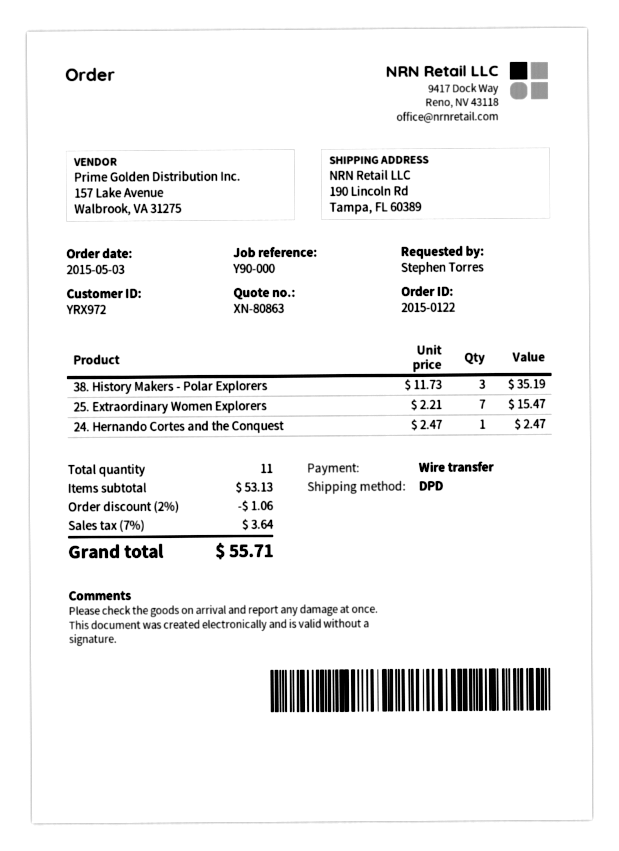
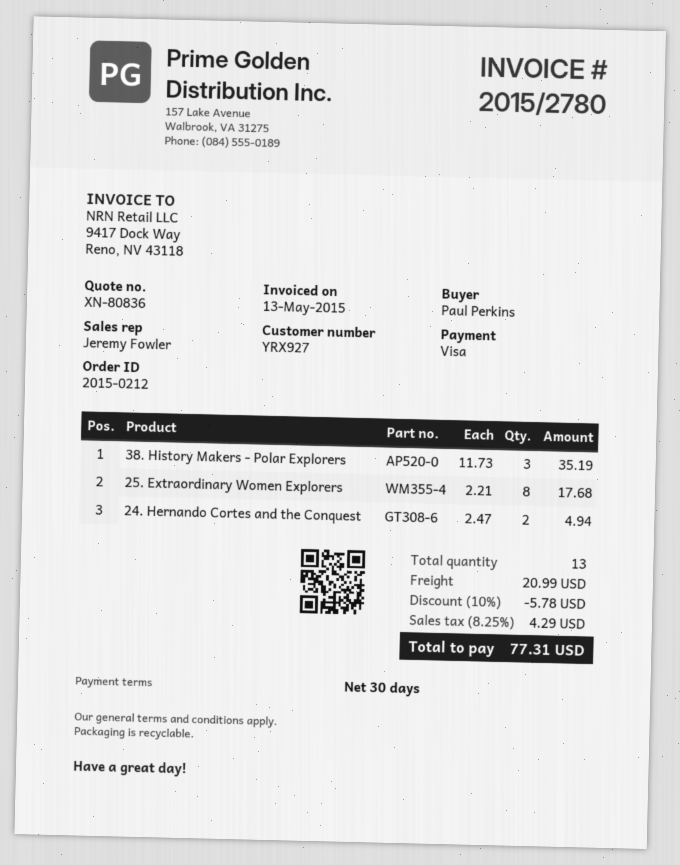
quote number: XN-80863 -> XN-80836
order number: 2015-0122 -> 2015-0212
customer number: YRX972 -> YRX927
ordered by: Stephen Torres -> Paul Perkins
payment method: bank transfer -> Visa
25. Extraordinary Women Explorers: 7 x 2.21 = 15.47 -> 8 x 2.21 = 17.68
24. Hernando Cortes and the Conquest: 1 x 2.47 = 2.47 -> 2 x 2.47 = 4.94
total quantity: 11 -> 13
discount: 2% = 1.06 -> 10% = 5.78
shipping: none -> 20.99
tax: 7% = 3.64 -> 8.25% = 4.29
total: 55.71 -> 77.31

